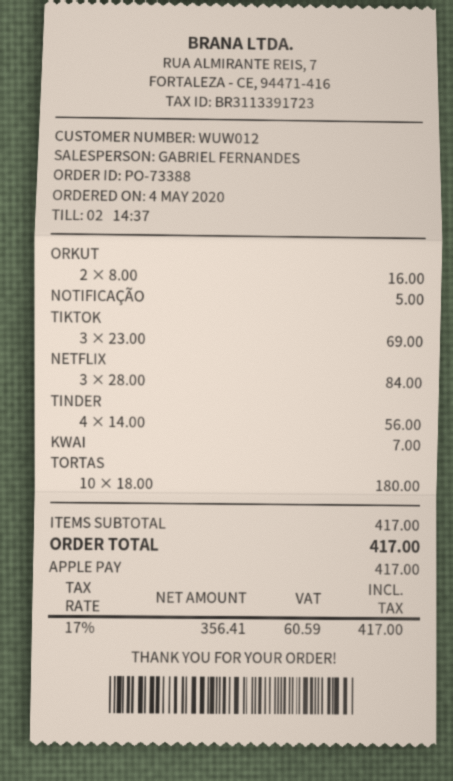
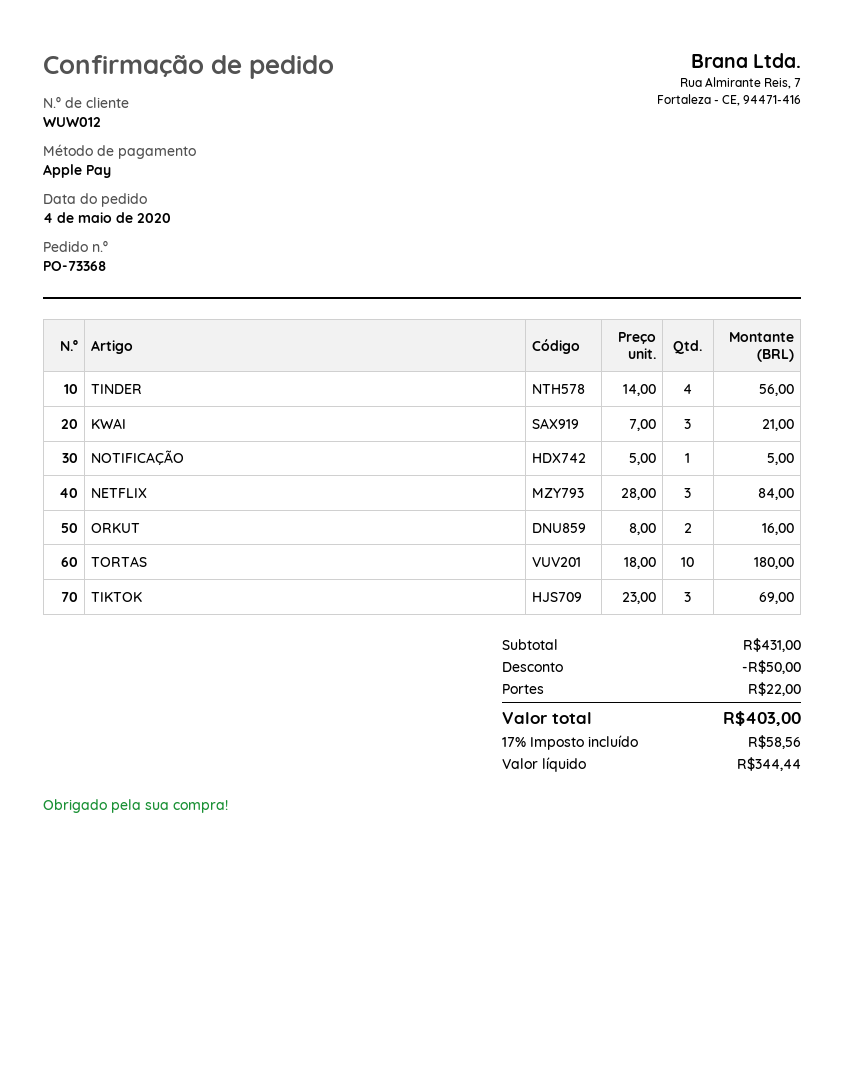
order number: PO-73388 -> PO-73368
KWAI: 1 x 7.00 = 7.00 -> 3 x 7.00 = 21.00
subtotal: 417.00 -> 431.00
discount: none -> 50.00
shipping: none -> 22.00
net: 356.41 -> 344.44
tax: 17% = 60.59 -> 17% = 58.56
total: 417.00 -> 403.00

